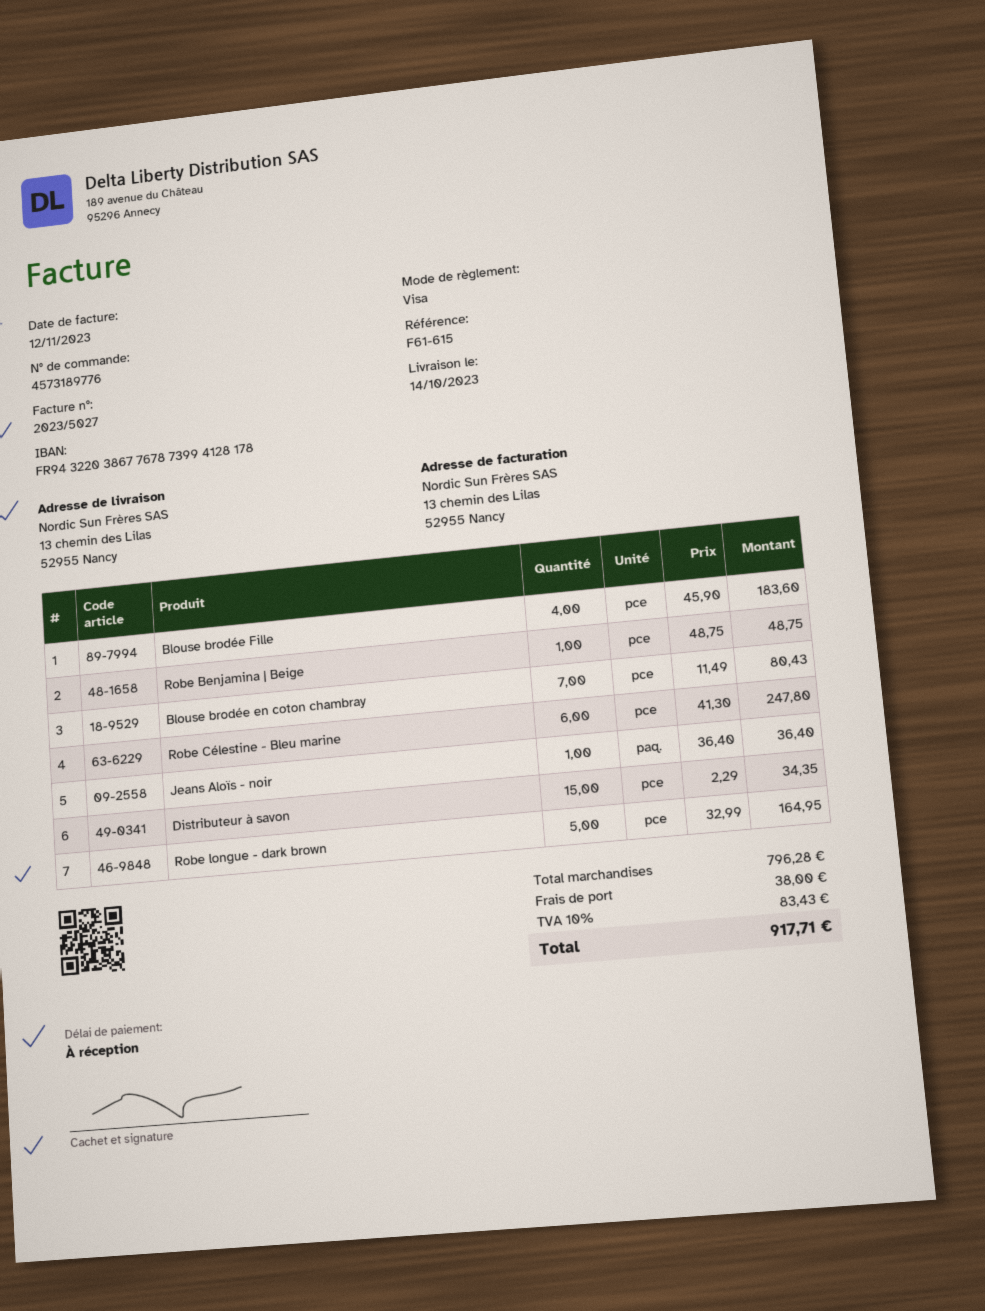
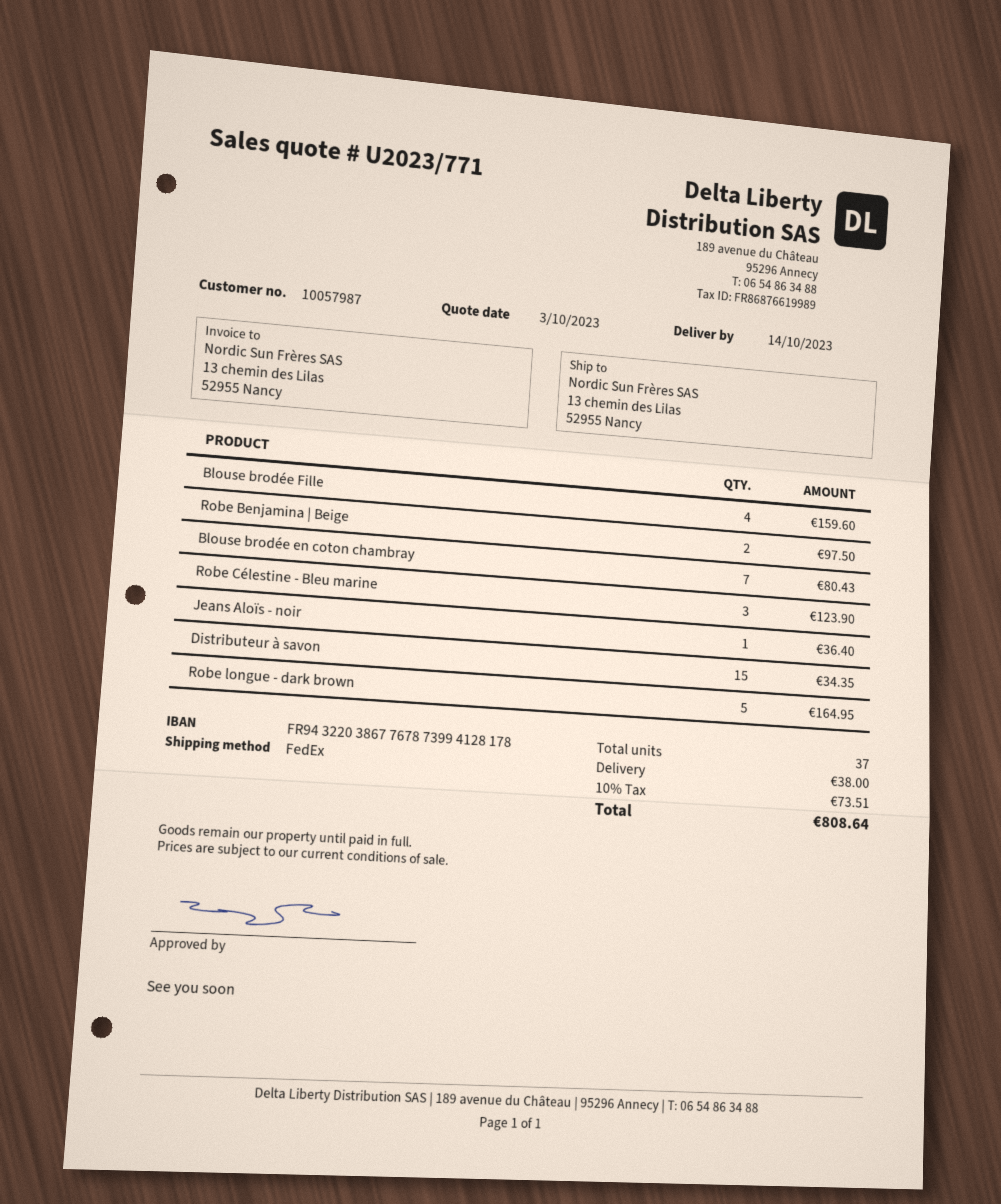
Blouse brodée Fille: 4 for 183.60 -> 4 for 159.60
Robe Benjamina | Beige: 1 for 48.75 -> 2 for 97.50
Robe Célestine - Bleu marine: 6 for 247.80 -> 3 for 123.90
tax: 10% = 83.43 -> 10% = 73.51
total: 917.71 -> 808.64

